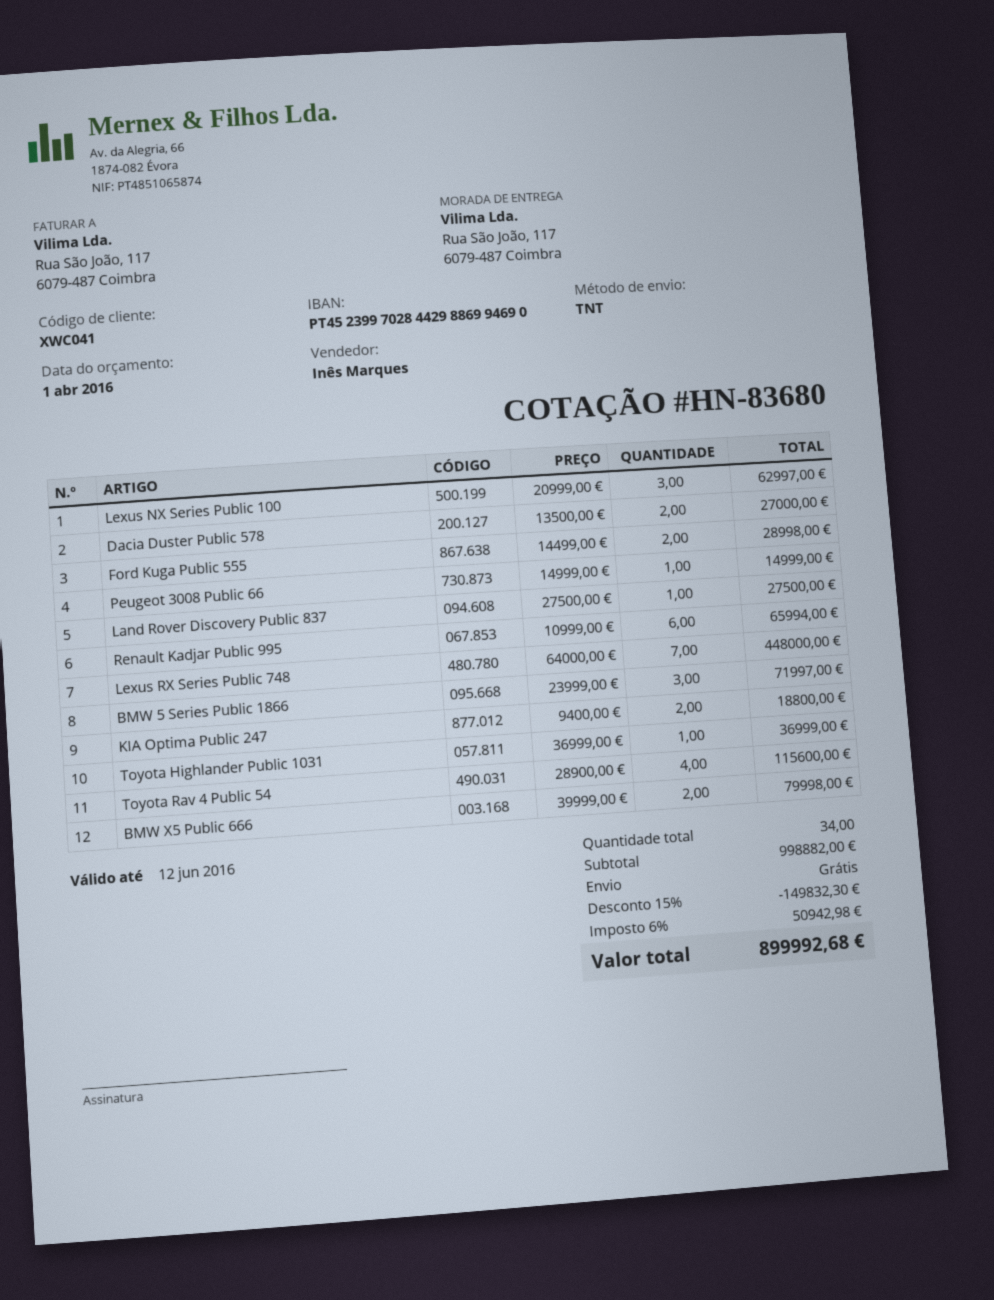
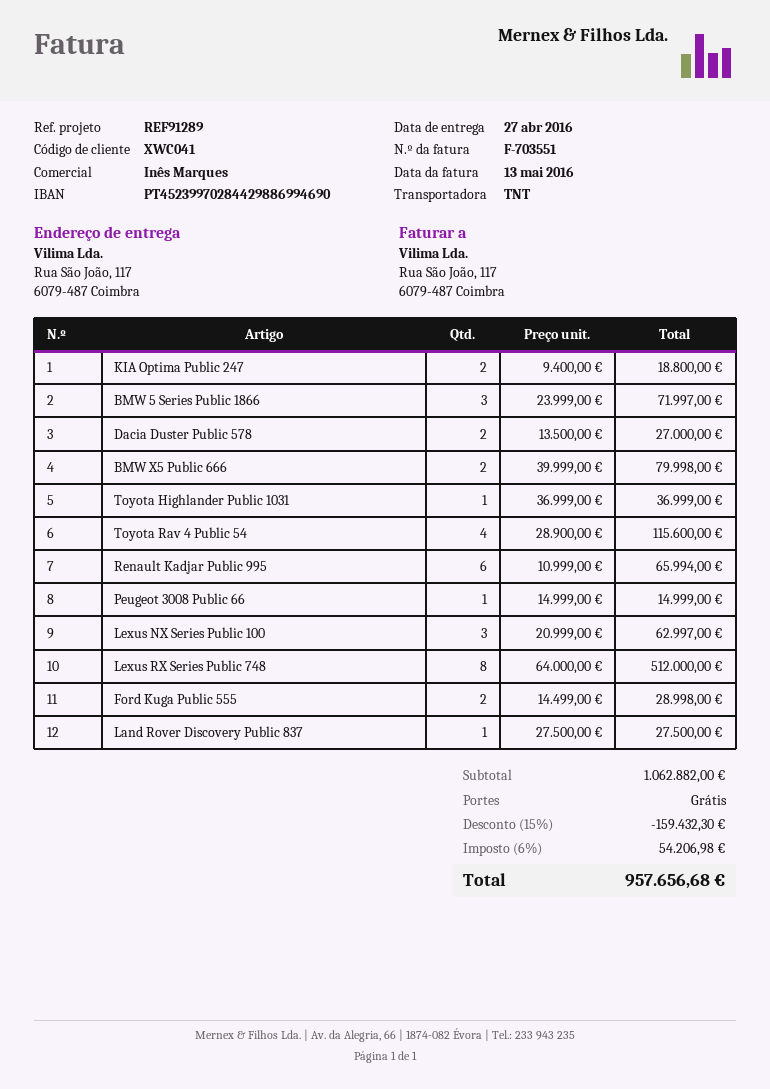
Lexus RX Series Public 748: 7 x 64000.00 = 448000.00 -> 8 x 64000.00 = 512000.00
subtotal: 998882.00 -> 1062882.00
discount: 15% = 149832.30 -> 15% = 159432.30
tax: 6% = 50942.98 -> 6% = 54206.98
total: 899992.68 -> 957656.68

